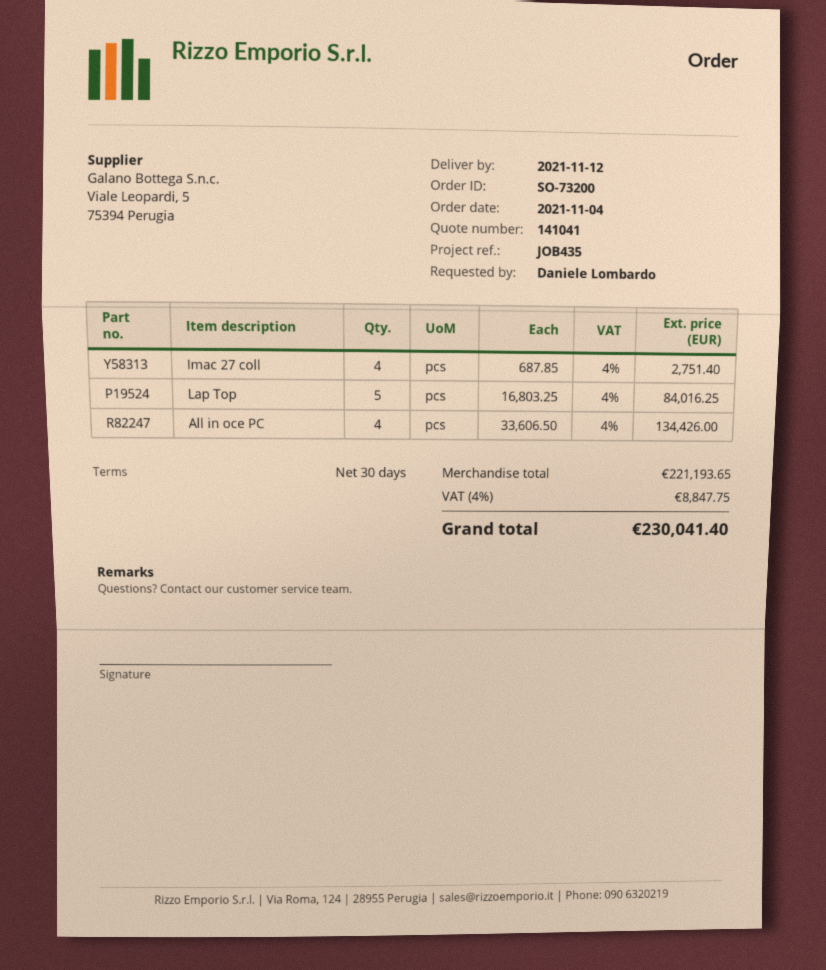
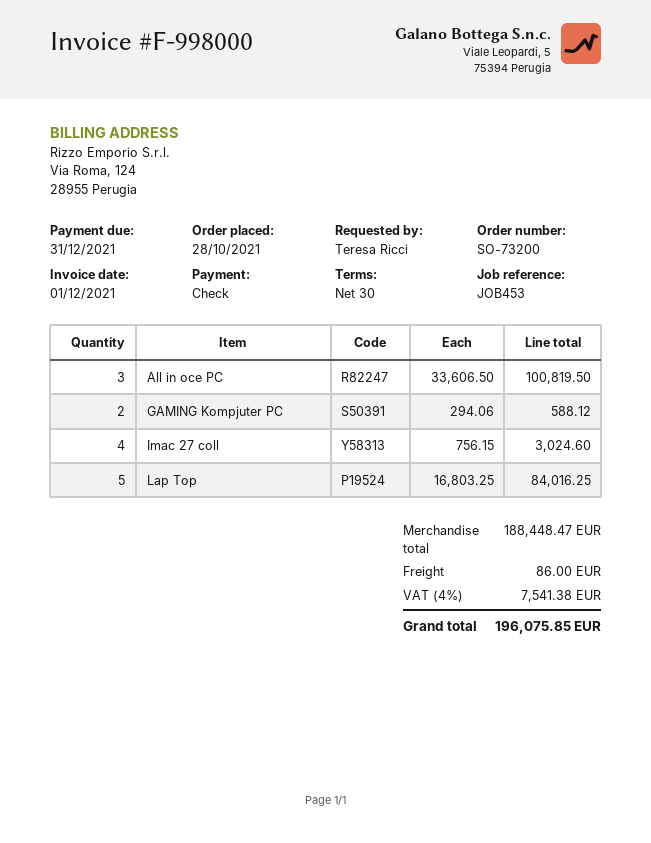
order date: 2021-11-04 -> 2021-10-28
reference: JOB435 -> JOB453
ordered by: Daniele Lombardo -> Teresa Ricci
Imac 27 coll: 4 x 687.85 = 2751.40 -> 4 x 756.15 = 3024.60
All in oce PC: 4 x 33606.50 = 134426.00 -> 3 x 33606.50 = 100819.50
GAMING Kompjuter PC: none -> 2 x 294.06 = 588.12
subtotal: 221193.65 -> 188448.47
shipping: none -> 86.00
tax: 4% = 8847.75 -> 4% = 7541.38
total: 230041.40 -> 196075.85

